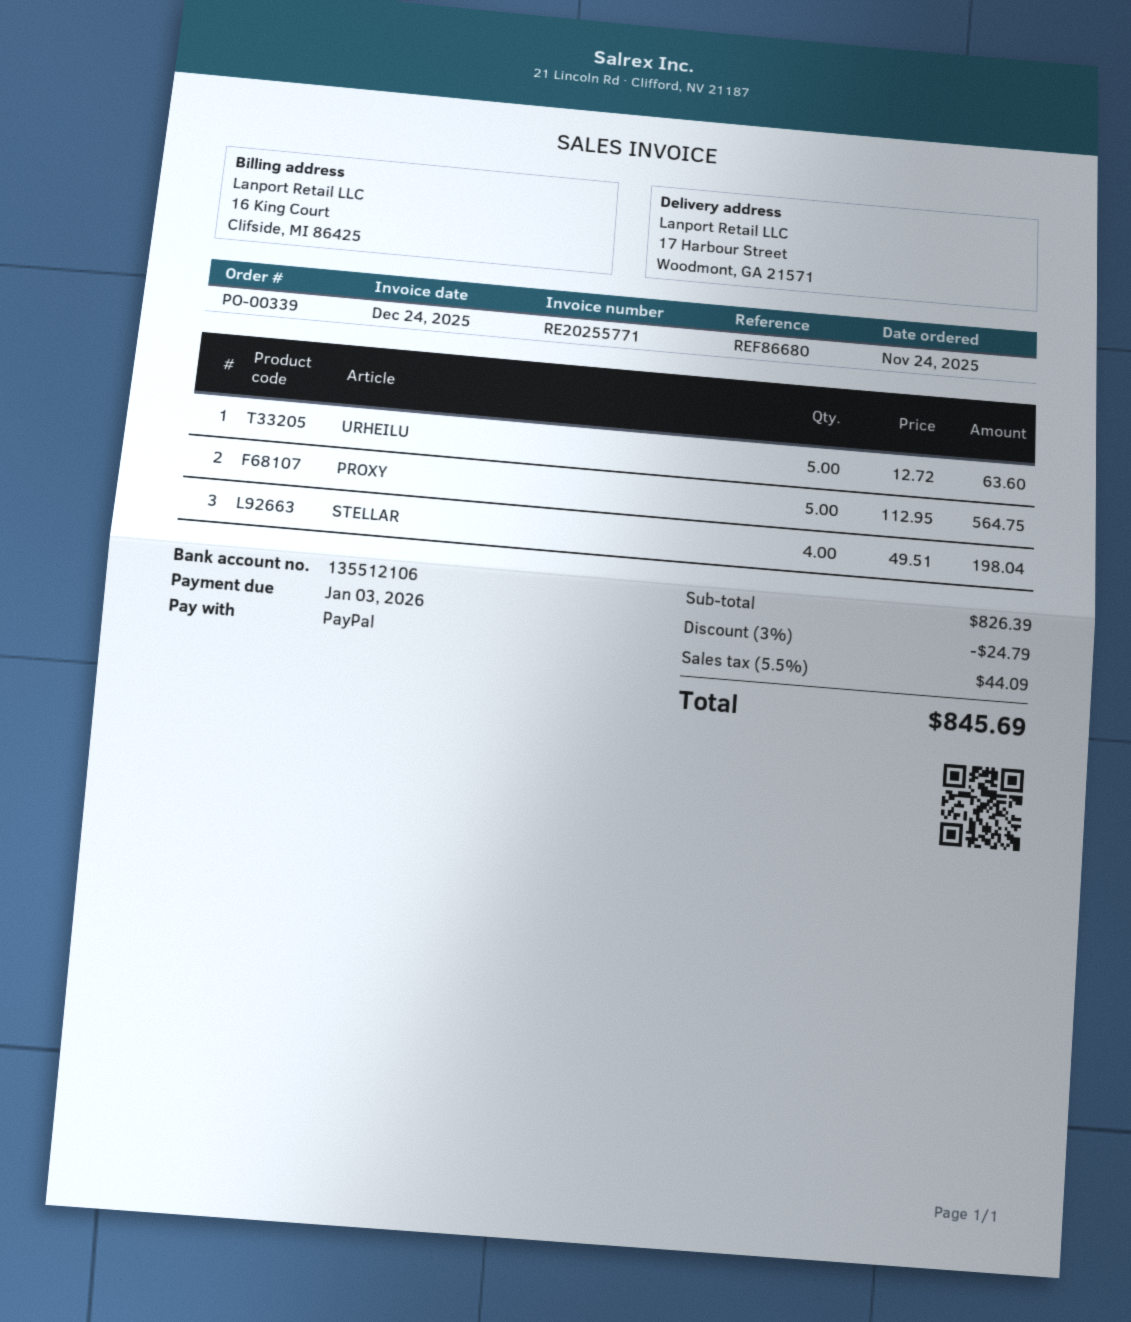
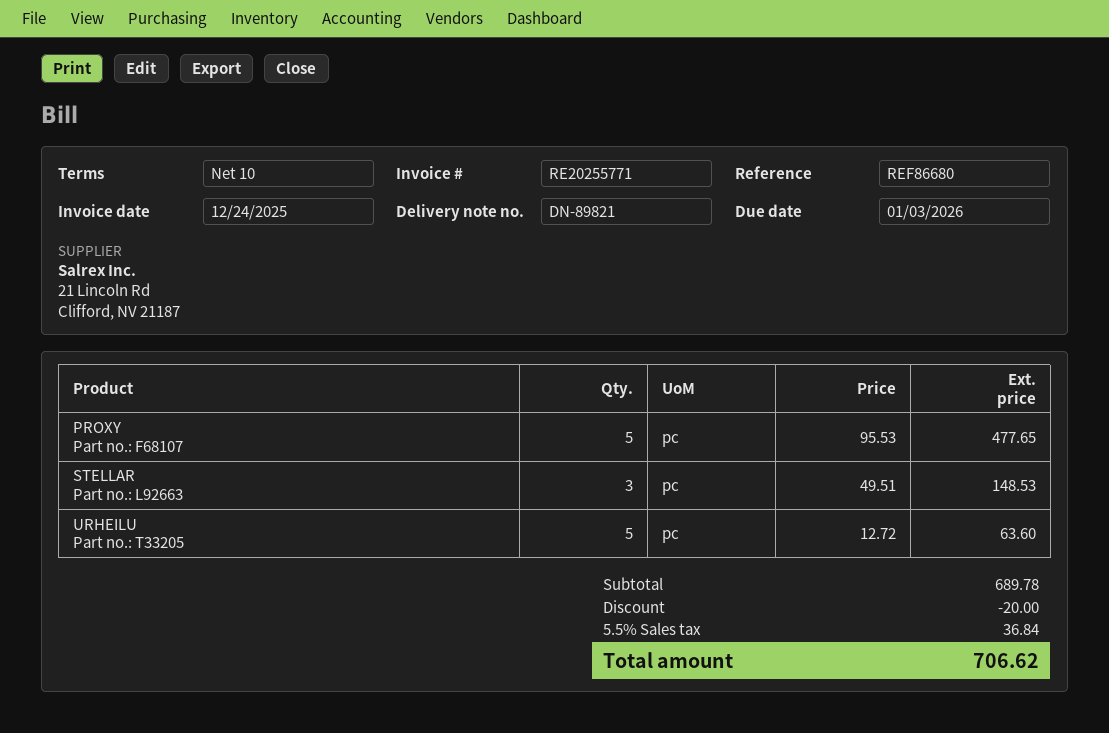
PROXY: 5 x 112.95 = 564.75 -> 5 x 95.53 = 477.65
STELLAR: 4 x 49.51 = 198.04 -> 3 x 49.51 = 148.53
subtotal: 826.39 -> 689.78
discount: 24.79 -> 20.00
tax: 5.5% = 44.09 -> 5.5% = 36.84
total: 845.69 -> 706.62

